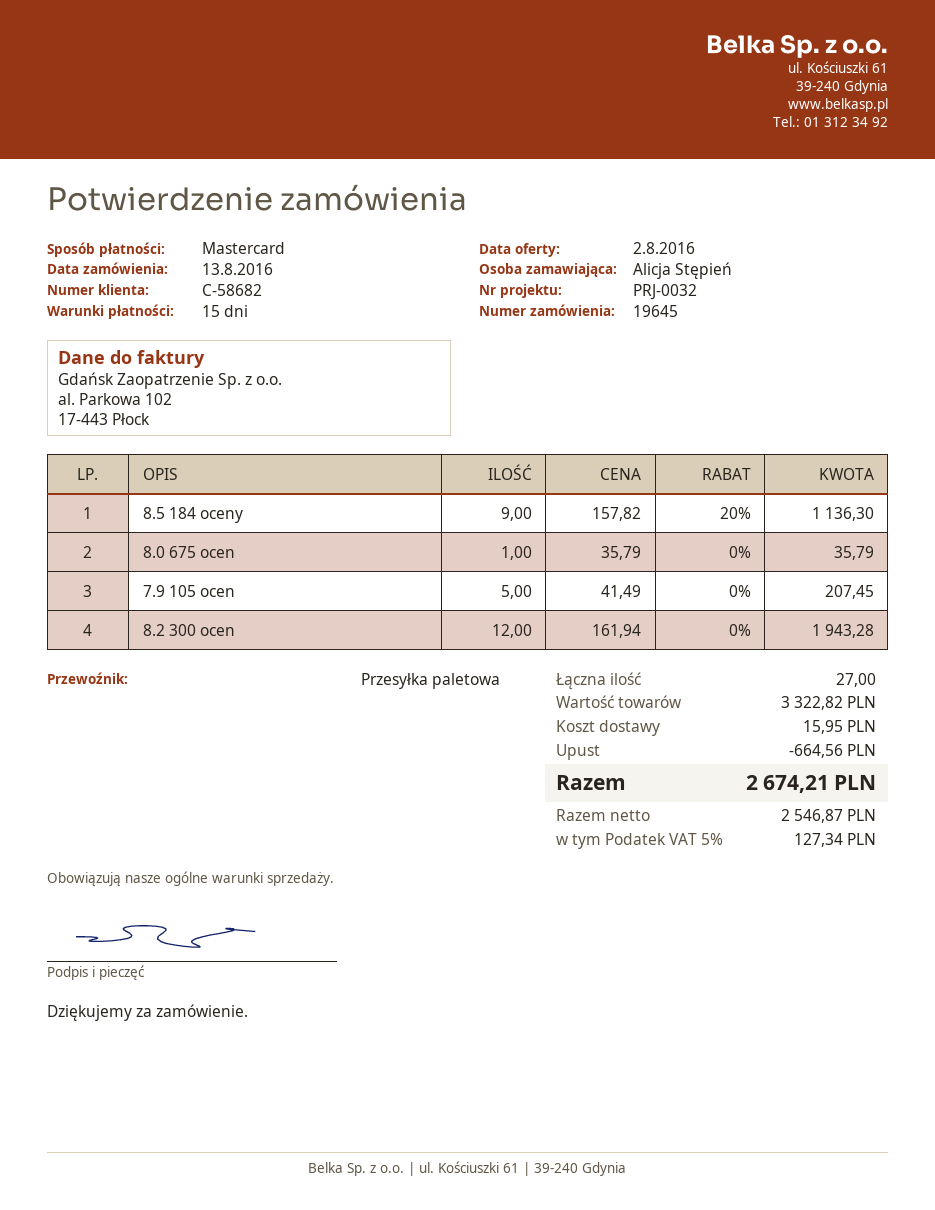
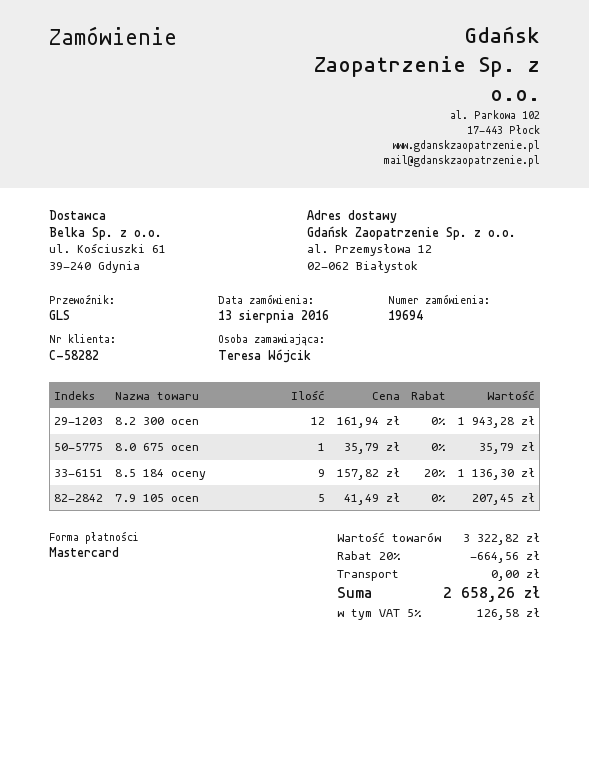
order number: 19645 -> 19694
customer number: C-58682 -> C-58282
ordered by: Alicja Stępień -> Teresa Wójcik
shipping method: pallet freight -> GLS
shipping: 15.95 -> 0.00
tax: 5% = 127.34 -> 5% = 126.58
total: 2674.21 -> 2658.26

